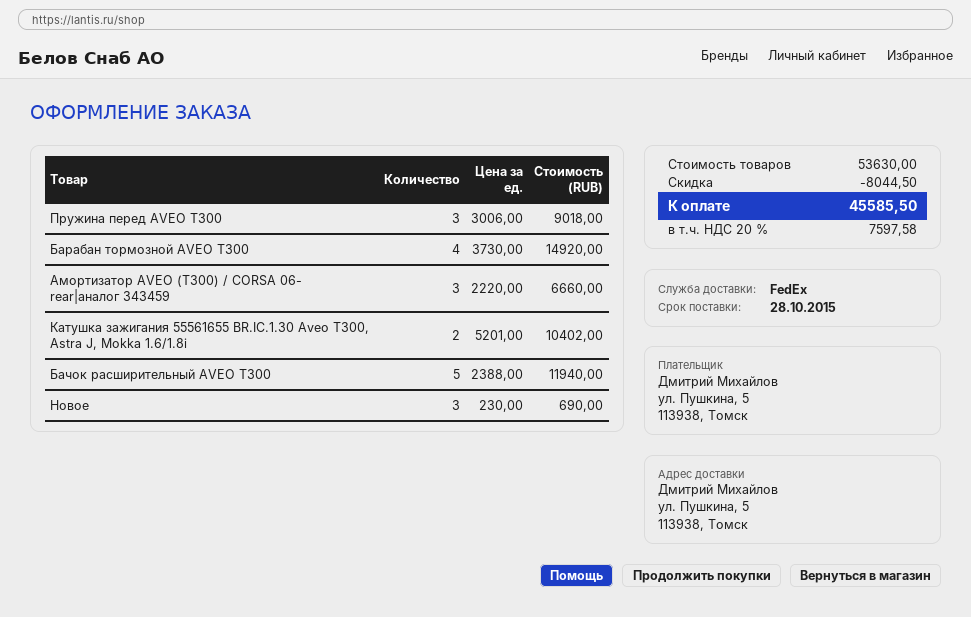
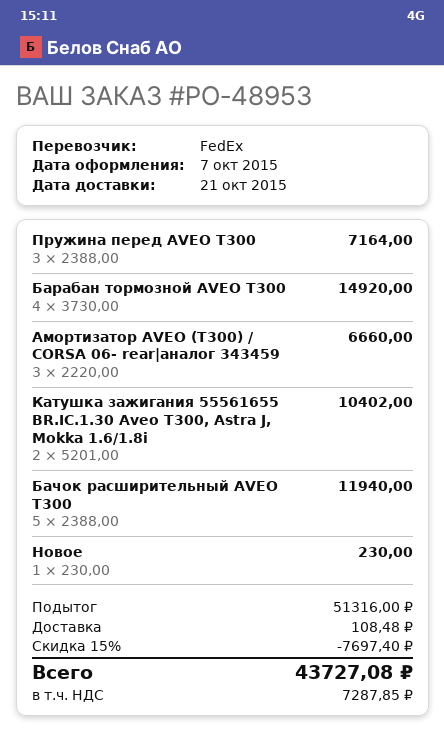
delivery date: 2015-10-28 -> 2015-10-21
Пружина перед AVEO T300: 3 x 3006.00 = 9018.00 -> 3 x 2388.00 = 7164.00
Новое: 3 x 230.00 = 690.00 -> 1 x 230.00 = 230.00
subtotal: 53630.00 -> 51316.00
discount: 8044.50 -> 7697.40
shipping: none -> 108.48
tax: 7597.58 -> 7287.85
total: 45585.50 -> 43727.08

